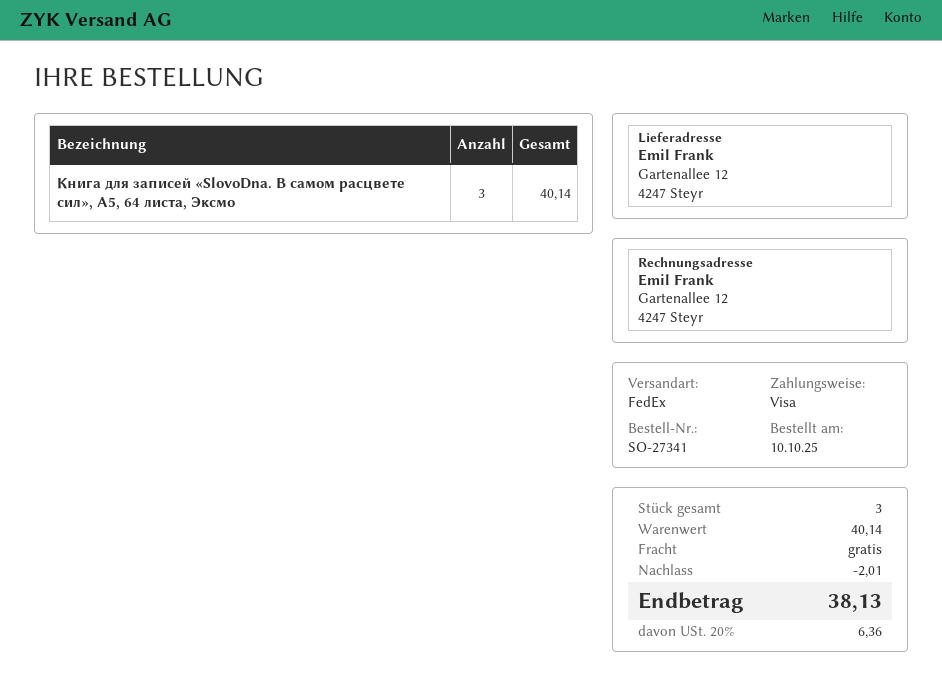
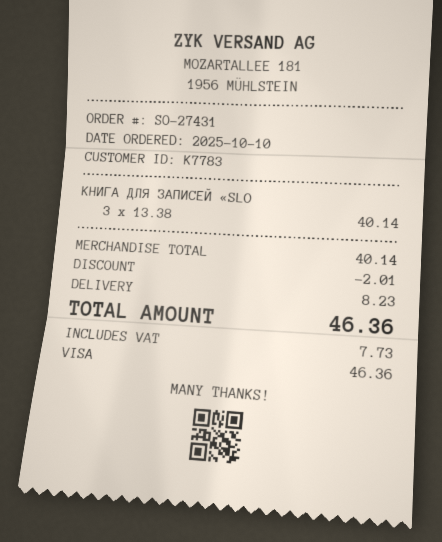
order number: SO-27341 -> SO-27431
shipping: 0.00 -> 8.23
tax: 6.36 -> 7.73
total: 38.13 -> 46.36

